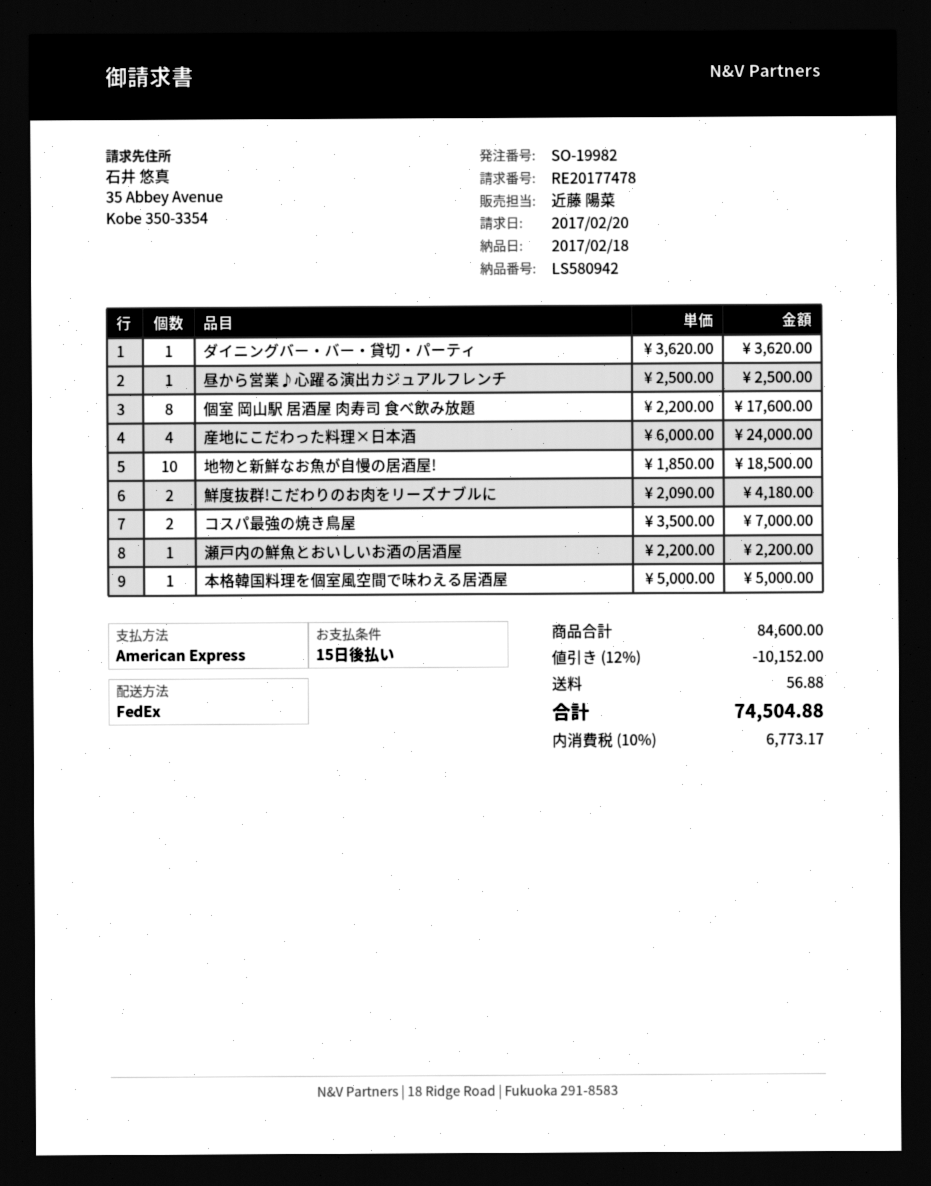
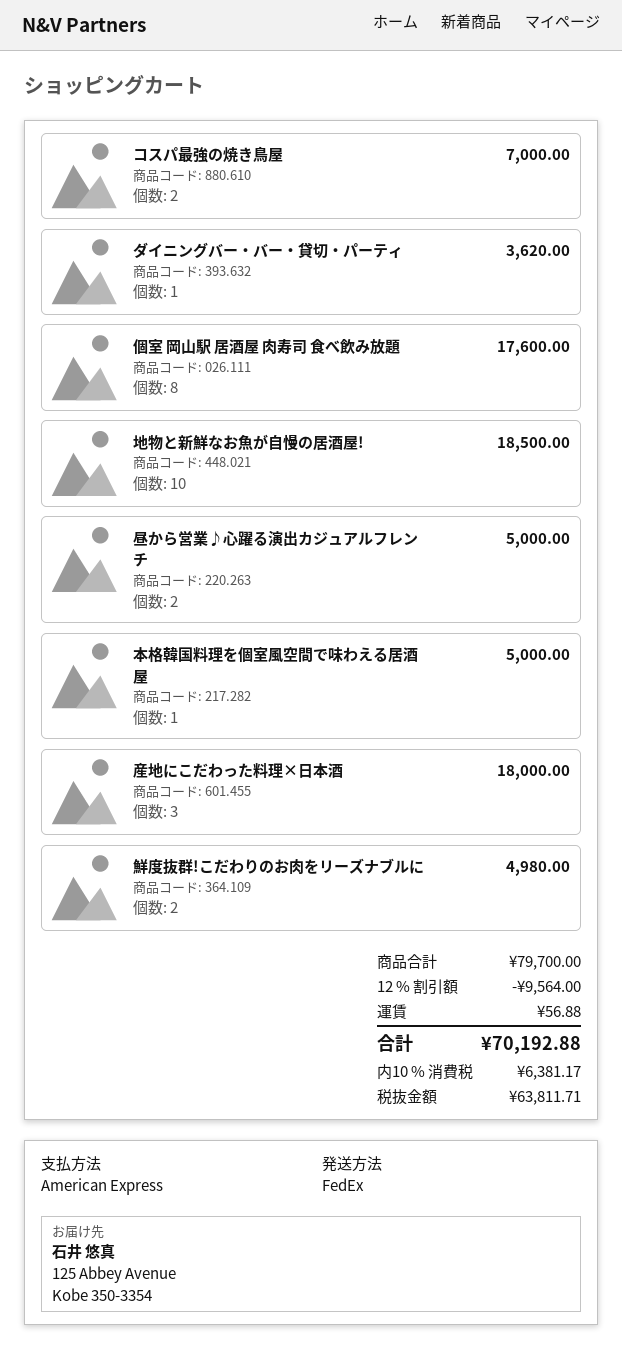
昼から営業♪心躍る演出カジュアルフレンチ: 1 for 2500.00 -> 2 for 5000.00
産地にこだわった料理×日本酒: 4 for 24000.00 -> 3 for 18000.00
鮮度抜群!こだわりのお肉をリーズナブルに: 2 for 4180.00 -> 2 for 4980.00
瀬戸内の鮮魚とおいしいお酒の居酒屋: 1 for 2200.00 -> none
subtotal: 84600.00 -> 79700.00
discount: 12% = 10152.00 -> 12% = 9564.00
tax: 10% = 6773.17 -> 10% = 6381.17
total: 74504.88 -> 70192.88

